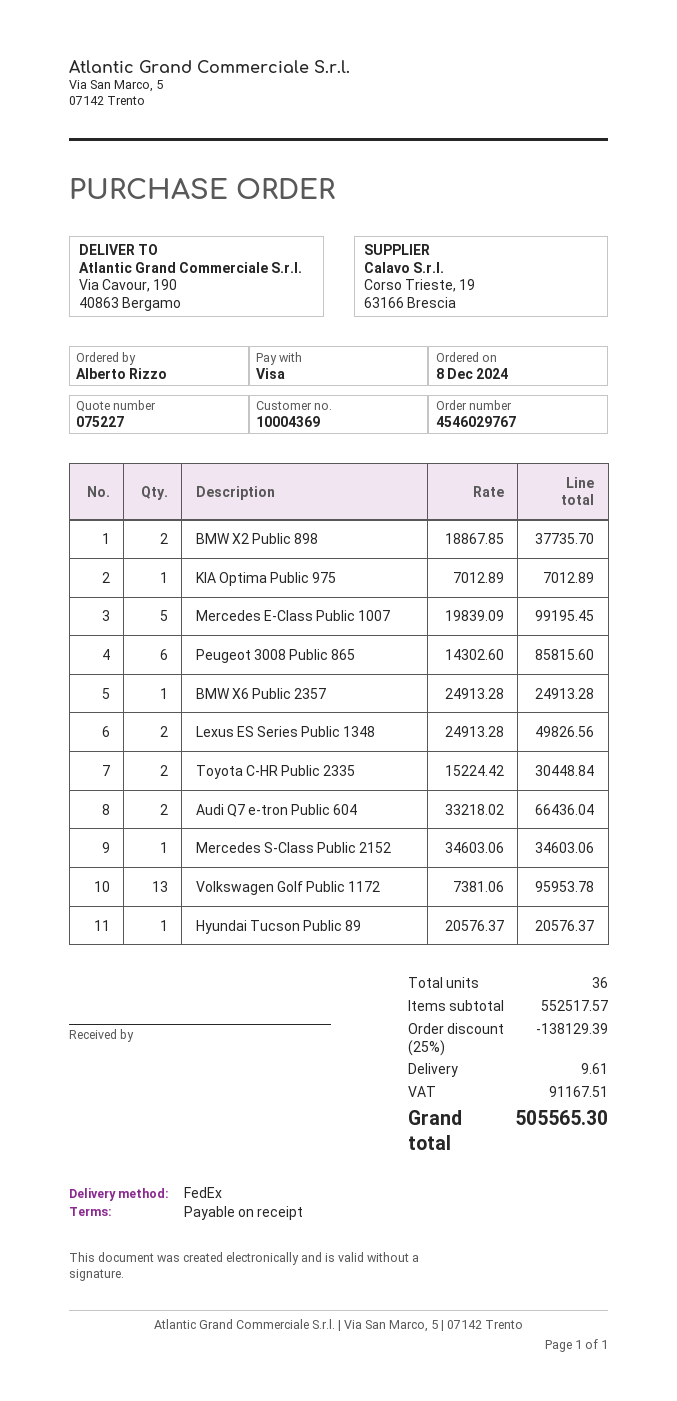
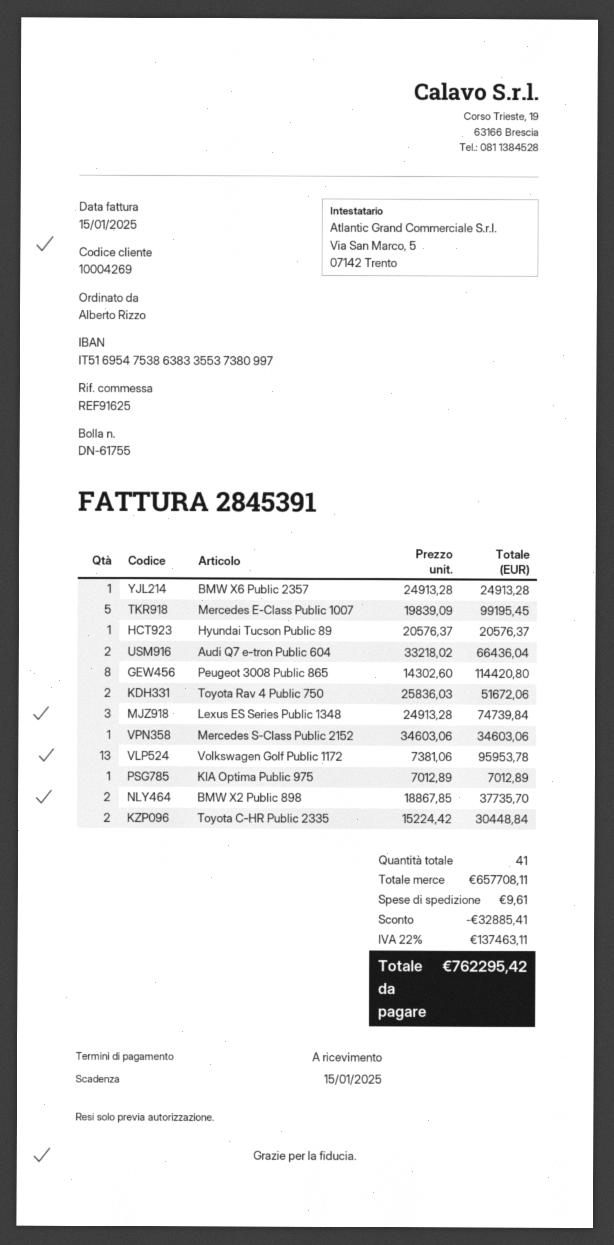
customer number: 10004369 -> 10004269
Peugeot 3008 Public 865: 6 x 14302.60 = 85815.60 -> 8 x 14302.60 = 114420.80
Lexus ES Series Public 1348: 2 x 24913.28 = 49826.56 -> 3 x 24913.28 = 74739.84
Toyota Rav 4 Public 750: none -> 2 x 25836.03 = 51672.06
total quantity: 36 -> 41
subtotal: 552517.57 -> 657708.11
discount: 138129.39 -> 32885.41
tax: 91167.51 -> 137463.11
total: 505565.30 -> 762295.42

